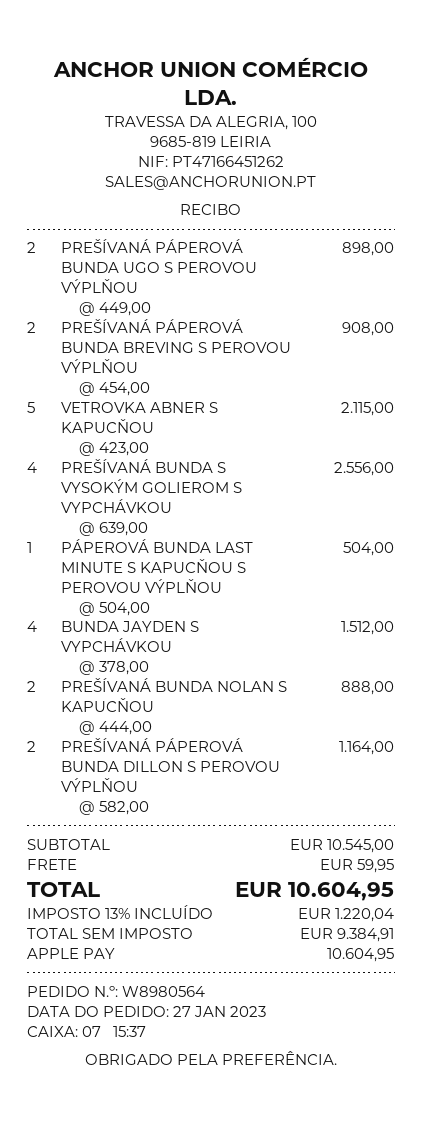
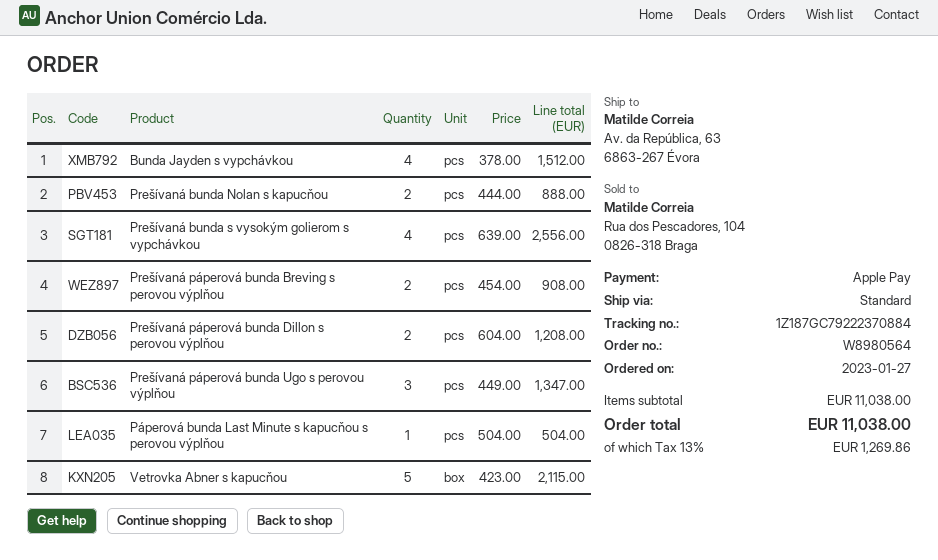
PREŠÍVANÁ PÁPEROVÁ BUNDA UGO S PEROVOU VÝPLŇOU: 2 x 449.00 = 898.00 -> 3 x 449.00 = 1347.00
PREŠÍVANÁ PÁPEROVÁ BUNDA DILLON S PEROVOU VÝPLŇOU: 2 x 582.00 = 1164.00 -> 2 x 604.00 = 1208.00
subtotal: 10545.00 -> 11038.00
shipping: 59.95 -> none
tax: 13% = 1220.04 -> 13% = 1269.86
total: 10604.95 -> 11038.00

